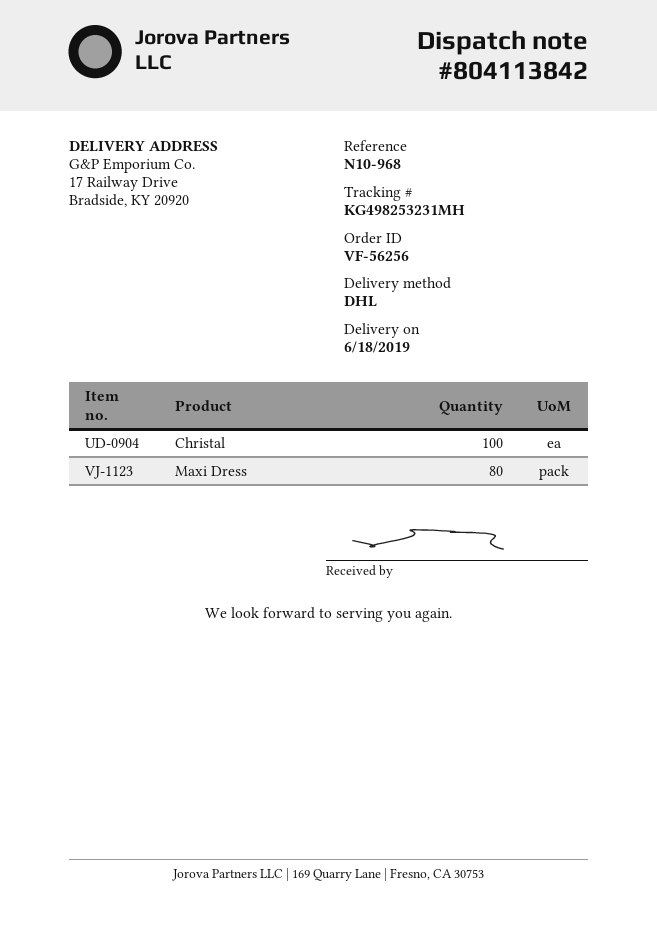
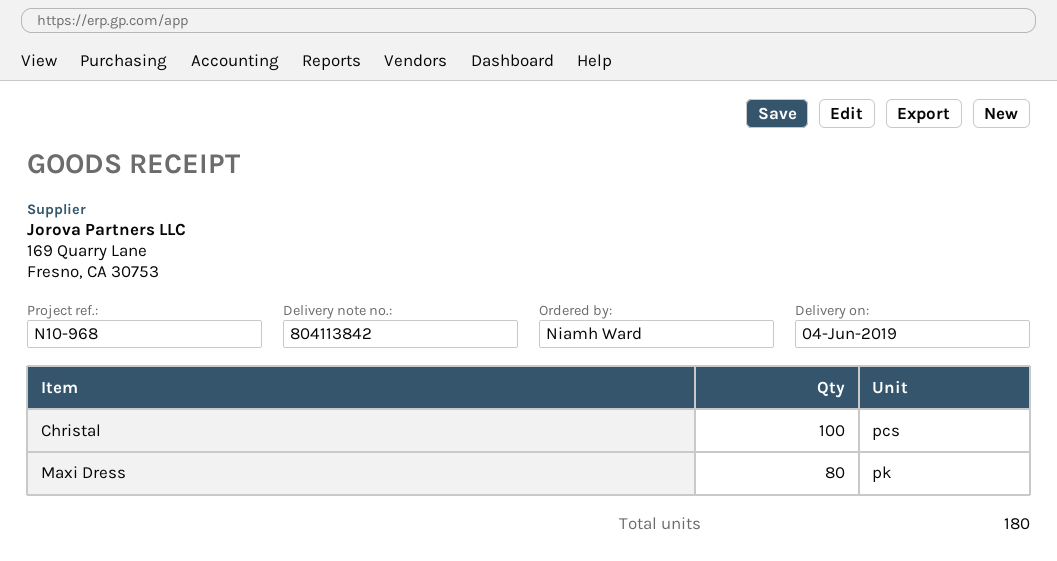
delivery date: 2019-06-18 -> 2019-06-04

